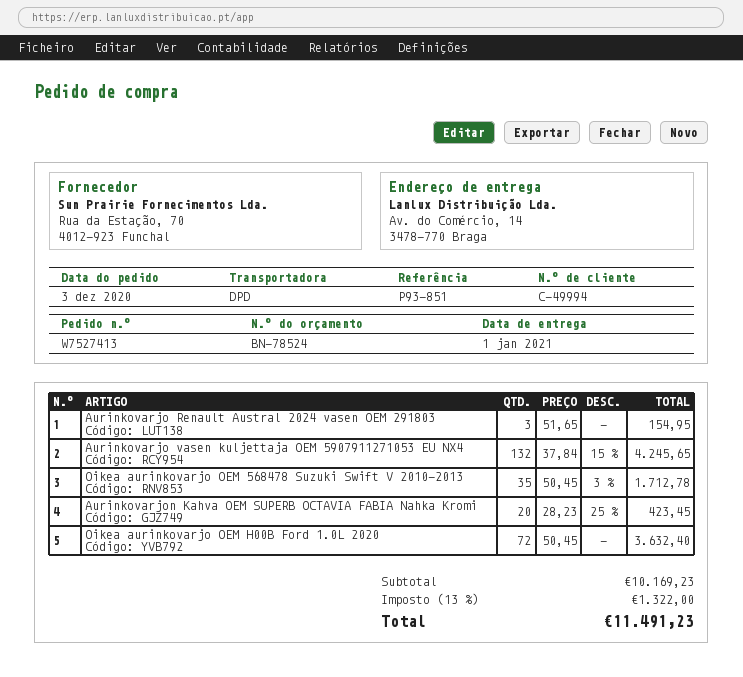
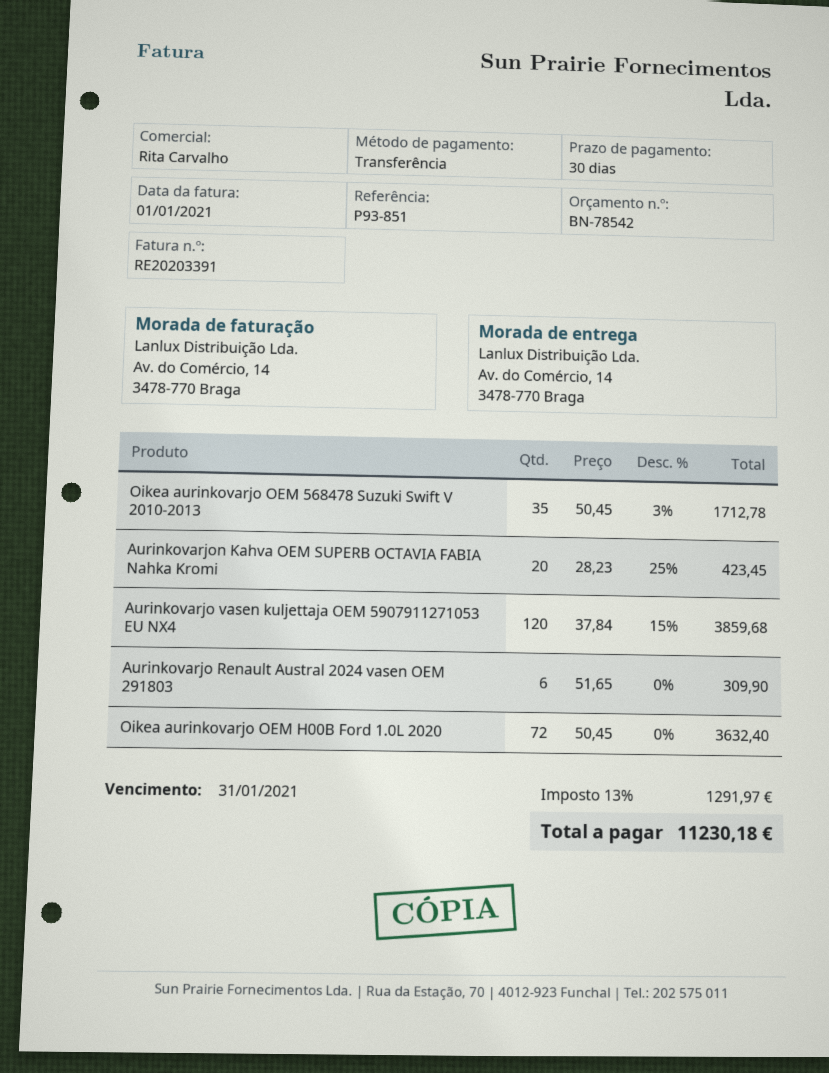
quote number: BN-78524 -> BN-78542
Aurinkovarjo Renault Austral 2024 vasen OEM 291803: 3 x 51.65 = 154.95 -> 6 x 51.65 = 309.90
Aurinkovarjo vasen kuljettaja OEM 5907911271053 EU NX4: 132 x 37.84 - 15% = 4245.65 -> 120 x 37.84 - 15% = 3859.68
tax: 13% = 1322.00 -> 13% = 1291.97
total: 11491.23 -> 11230.18

